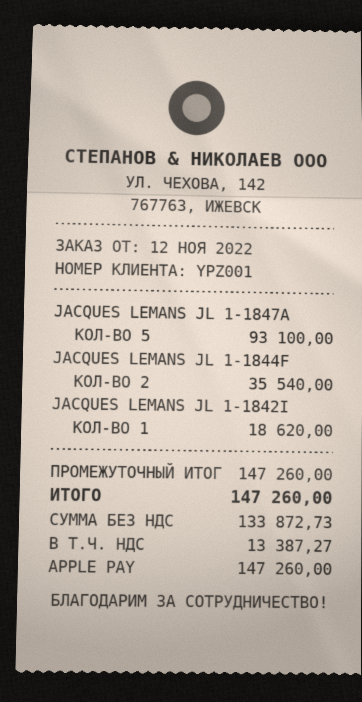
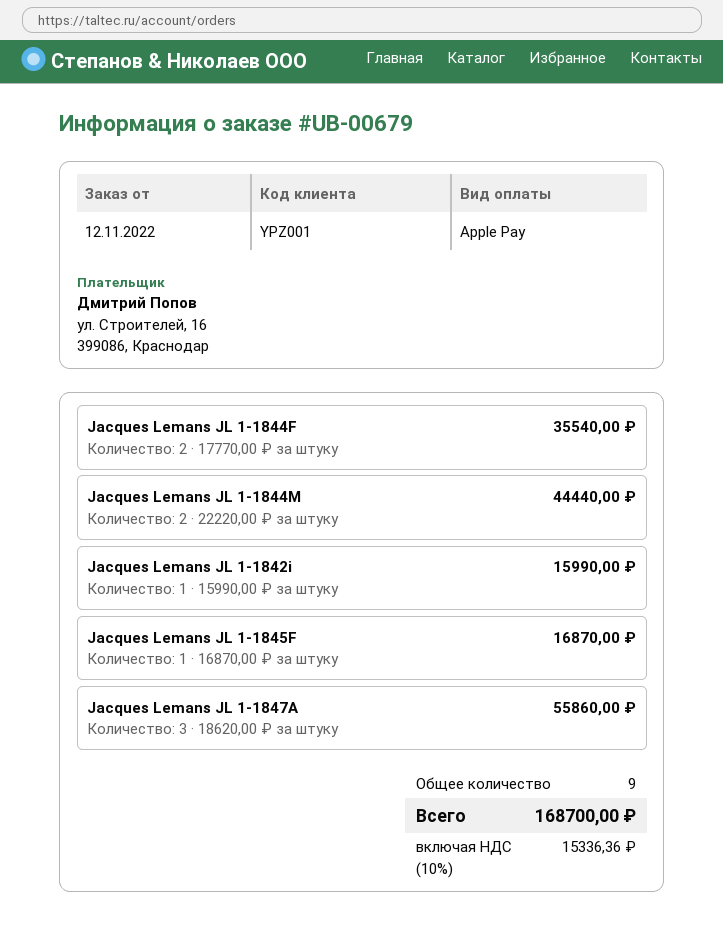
JACQUES LEMANS JL 1-1847A: 5 for 93100.00 -> 3 for 55860.00
JACQUES LEMANS JL 1-1842I: 1 for 18620.00 -> 1 for 15990.00
Jacques Lemans JL 1-1844M: none -> 2 for 44440.00
Jacques Lemans JL 1-1845F: none -> 1 for 16870.00
tax: 13387.27 -> 15336.36
total: 147260.00 -> 168700.00

